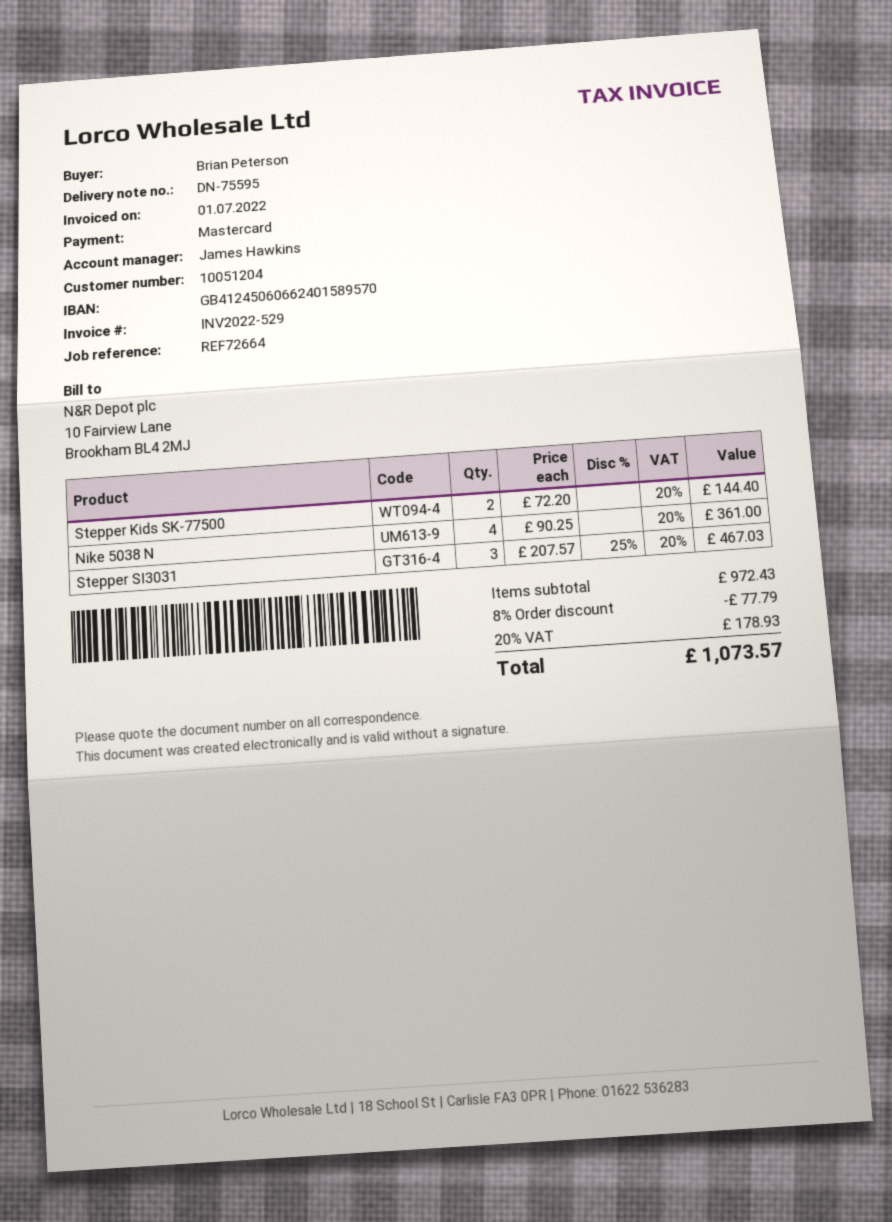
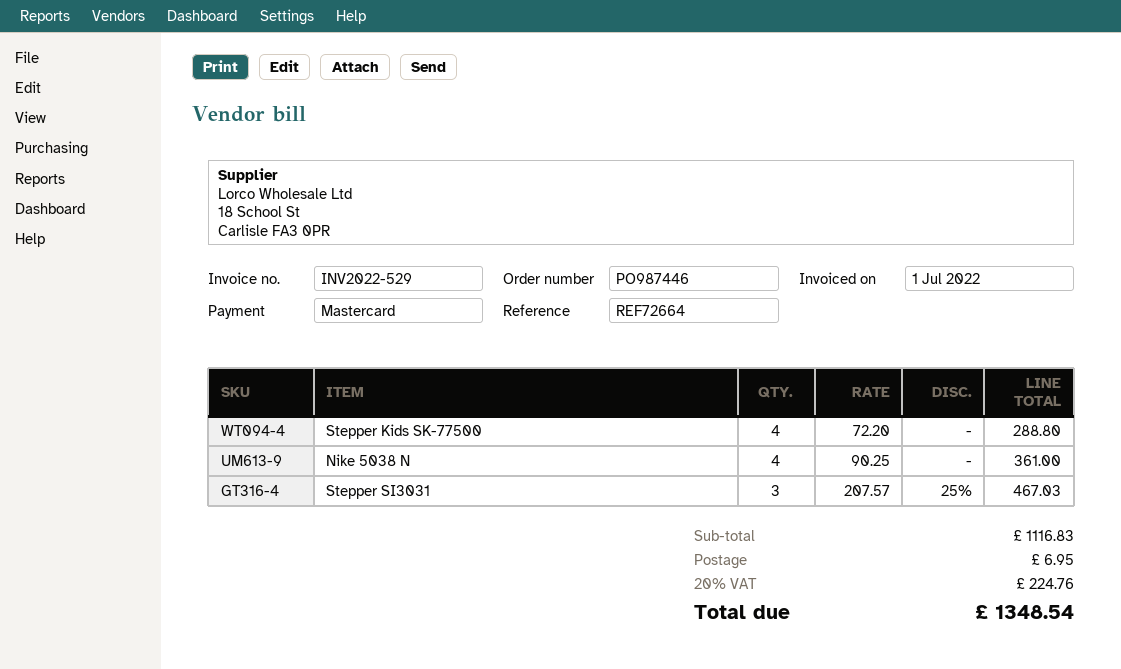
Stepper Kids SK-77500: 2 x 72.20 = 144.40 -> 4 x 72.20 = 288.80
subtotal: 972.43 -> 1116.83
discount: 8% = 77.79 -> none
shipping: none -> 6.95
tax: 20% = 178.93 -> 20% = 224.76
total: 1073.57 -> 1348.54

